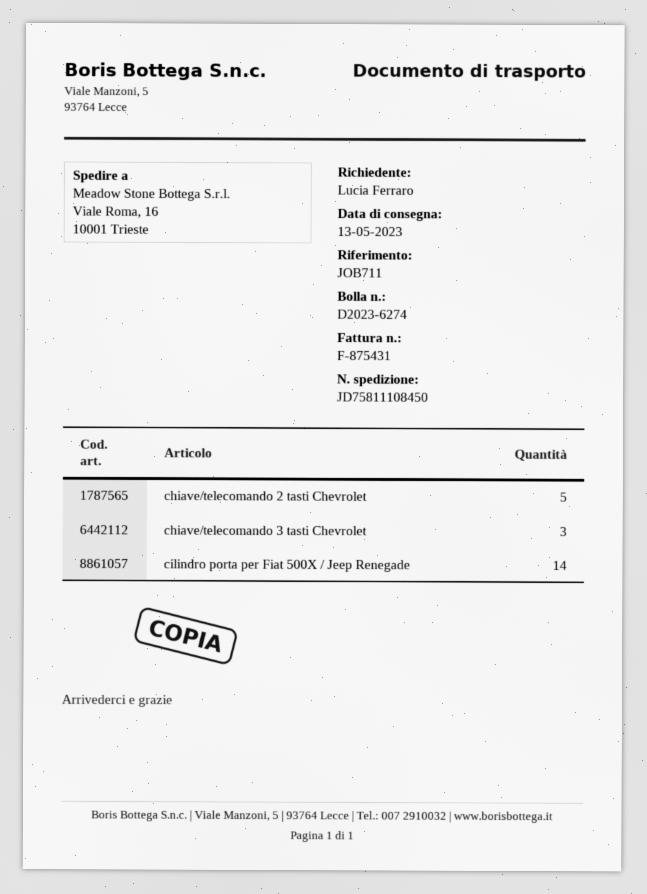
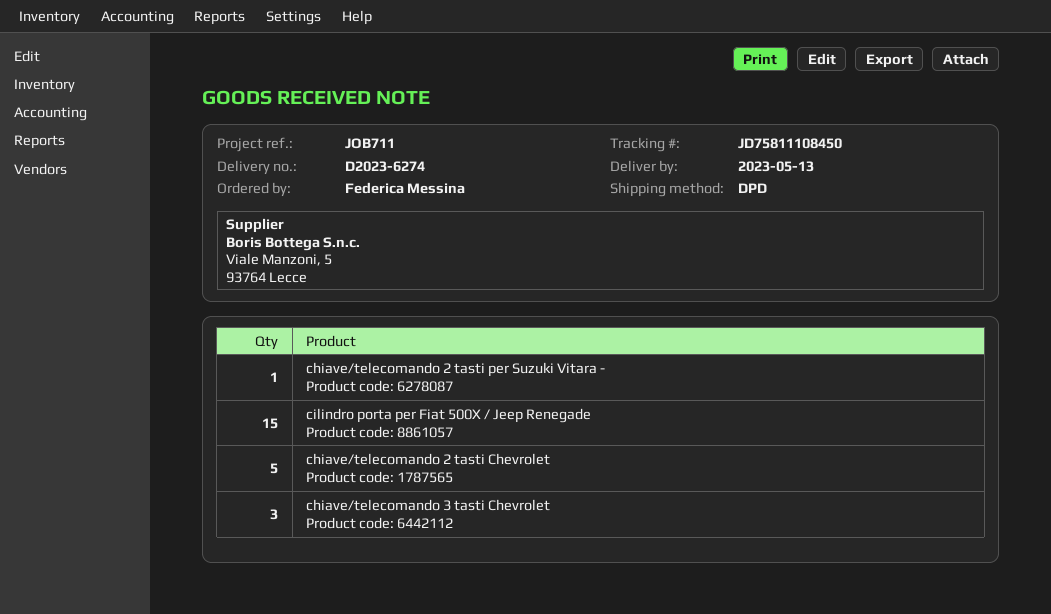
ordered by: Lucia Ferraro -> Federica Messina
cilindro porta per Fiat 500X / Jeep Renegade: 14 -> 15
chiave/telecomando 2 tasti per Suzuki Vitara -: none -> 1

